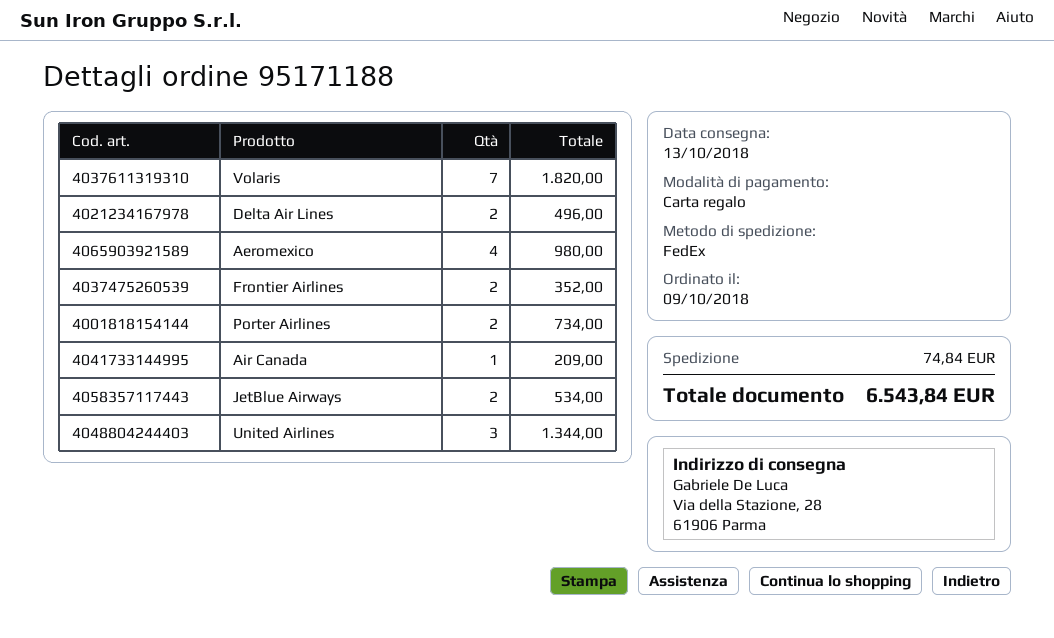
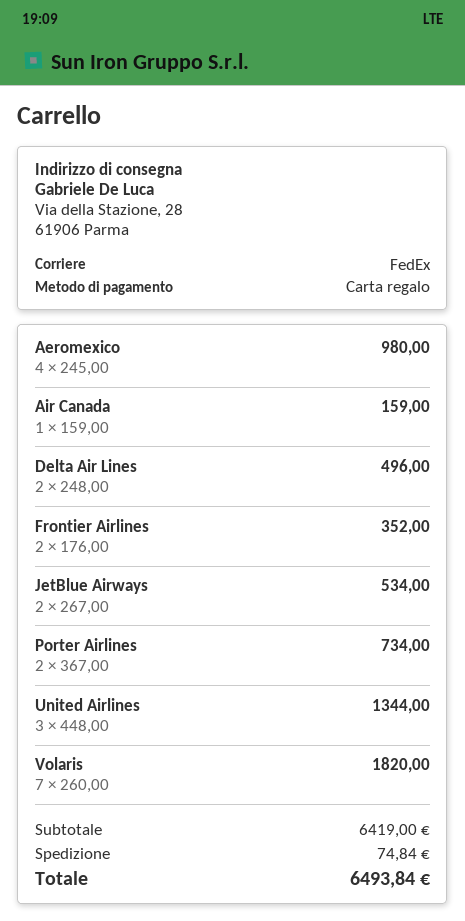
Air Canada: 1 for 209.00 -> 1 for 159.00
total: 6543.84 -> 6493.84

